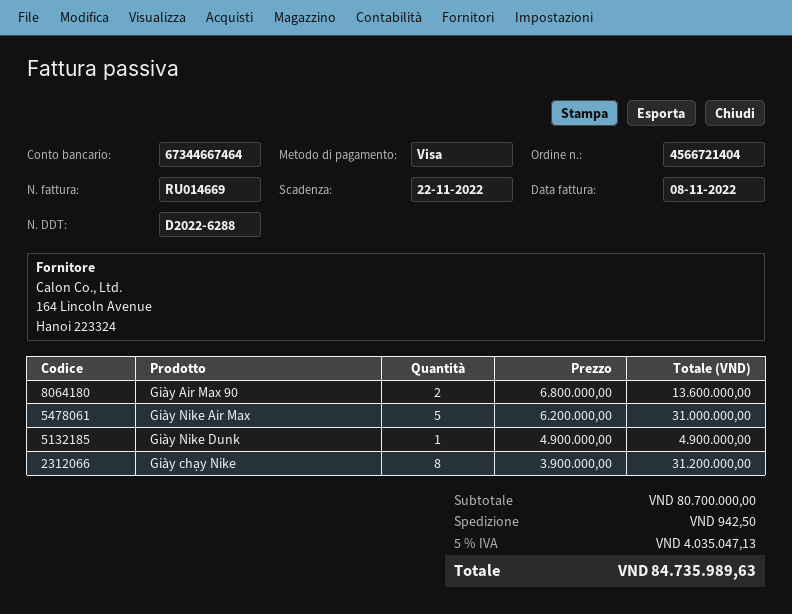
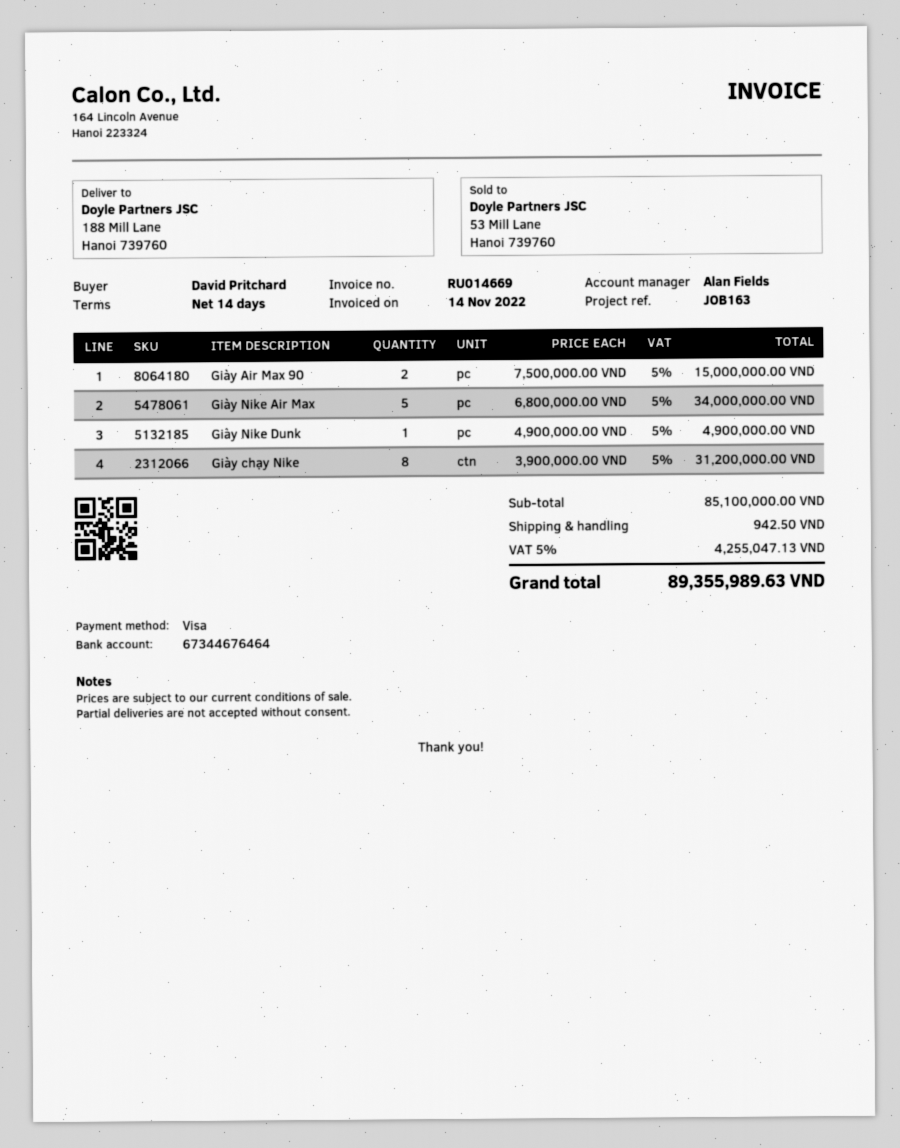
invoice date: 2022-11-08 -> 2022-11-14
bank account: 67344667464 -> 67344676464
Giày Air Max 90: 2 x 6800000.00 = 13600000.00 -> 2 x 7500000.00 = 15000000.00
Giày Nike Air Max: 5 x 6200000.00 = 31000000.00 -> 5 x 6800000.00 = 34000000.00
subtotal: 80700000.00 -> 85100000.00
tax: 5% = 4035047.13 -> 5% = 4255047.13
total: 84735989.63 -> 89355989.63

